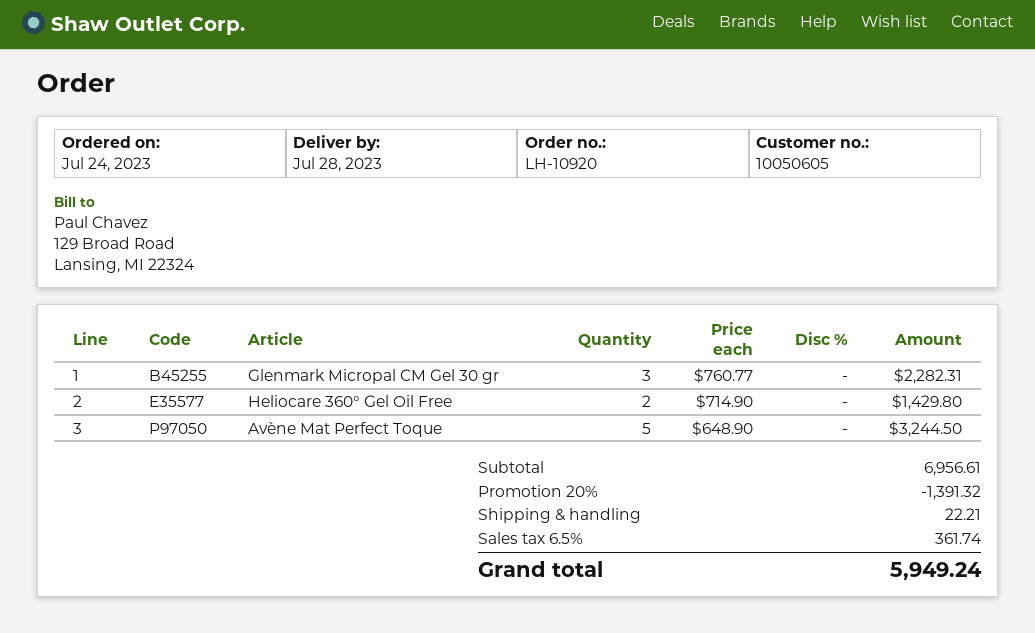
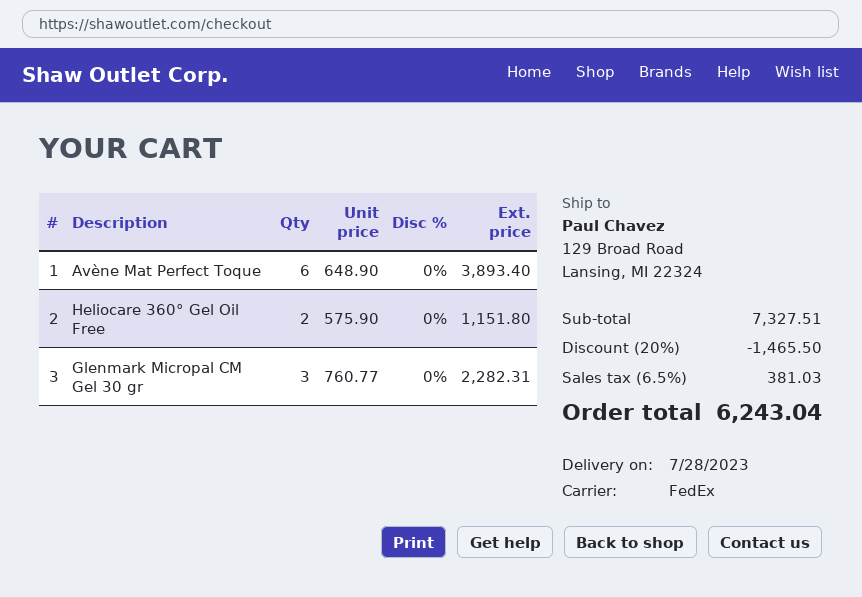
Heliocare 360° Gel Oil Free: 2 x 714.90 = 1429.80 -> 2 x 575.90 = 1151.80
Avène Mat Perfect Toque: 5 x 648.90 = 3244.50 -> 6 x 648.90 = 3893.40
subtotal: 6956.61 -> 7327.51
discount: 20% = 1391.32 -> 20% = 1465.50
shipping: 22.21 -> none
tax: 6.5% = 361.74 -> 6.5% = 381.03
total: 5949.24 -> 6243.04

